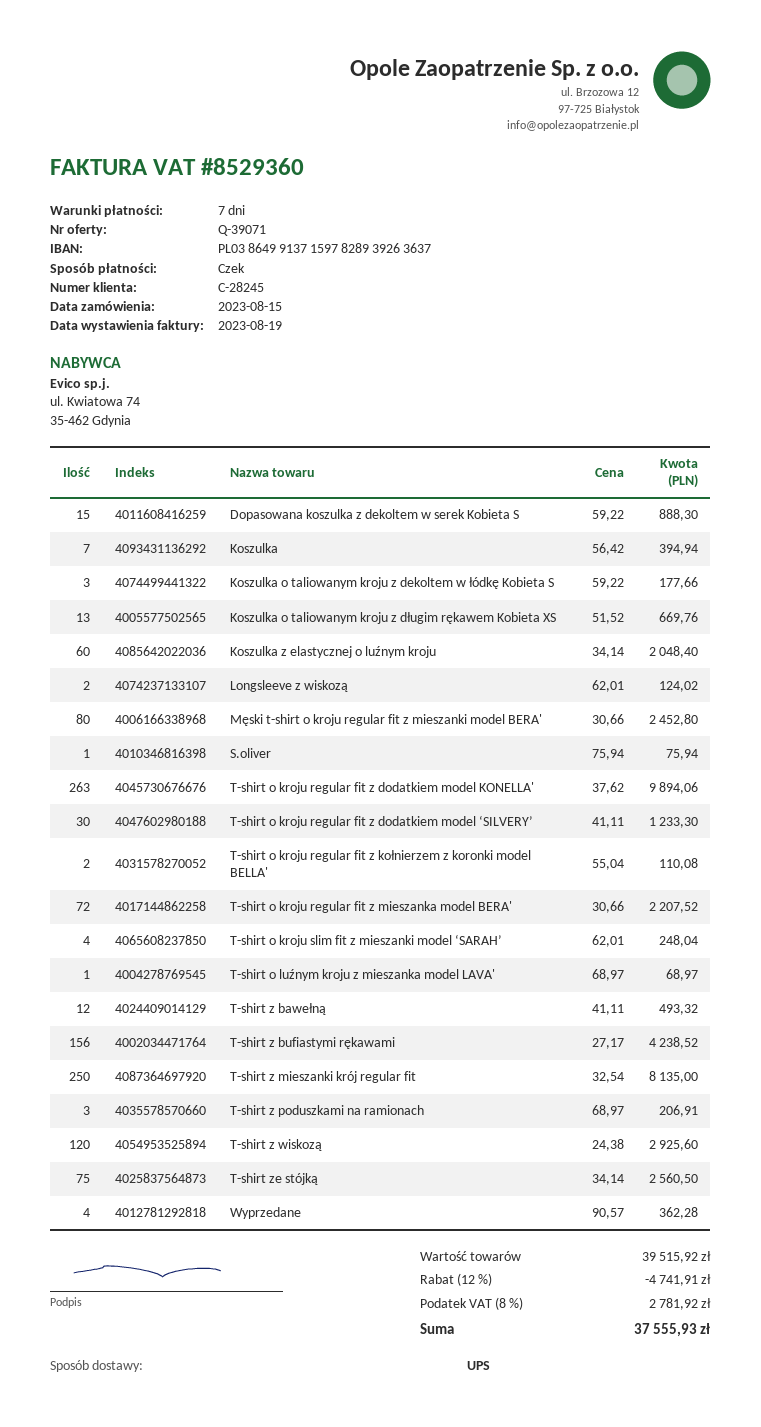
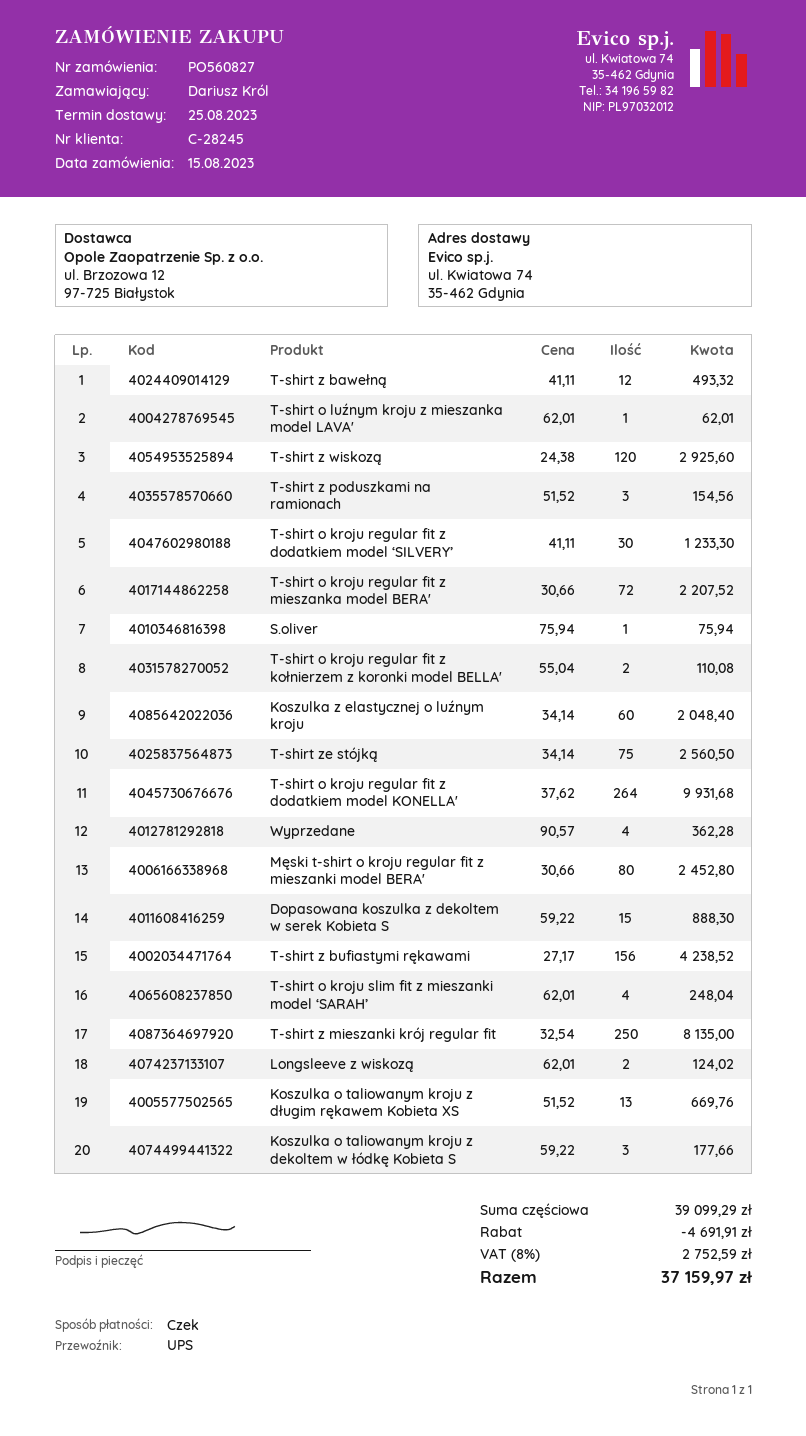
Koszulka: 7 x 56.42 = 394.94 -> none
T-shirt o kroju regular fit z dodatkiem model KONELLA': 263 x 37.62 = 9894.06 -> 264 x 37.62 = 9931.68
T-shirt o luźnym kroju z mieszanka model LAVA': 1 x 68.97 = 68.97 -> 1 x 62.01 = 62.01
T-shirt z poduszkami na ramionach: 3 x 68.97 = 206.91 -> 3 x 51.52 = 154.56
subtotal: 39515.92 -> 39099.29
discount: 4741.91 -> 4691.91
tax: 8% = 2781.92 -> 8% = 2752.59
total: 37555.93 -> 37159.97

